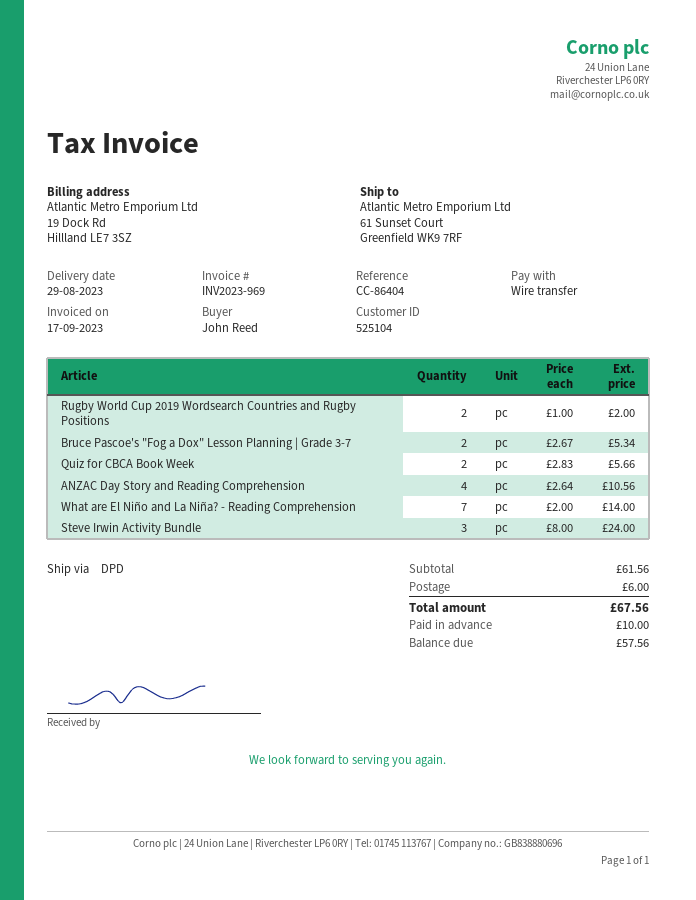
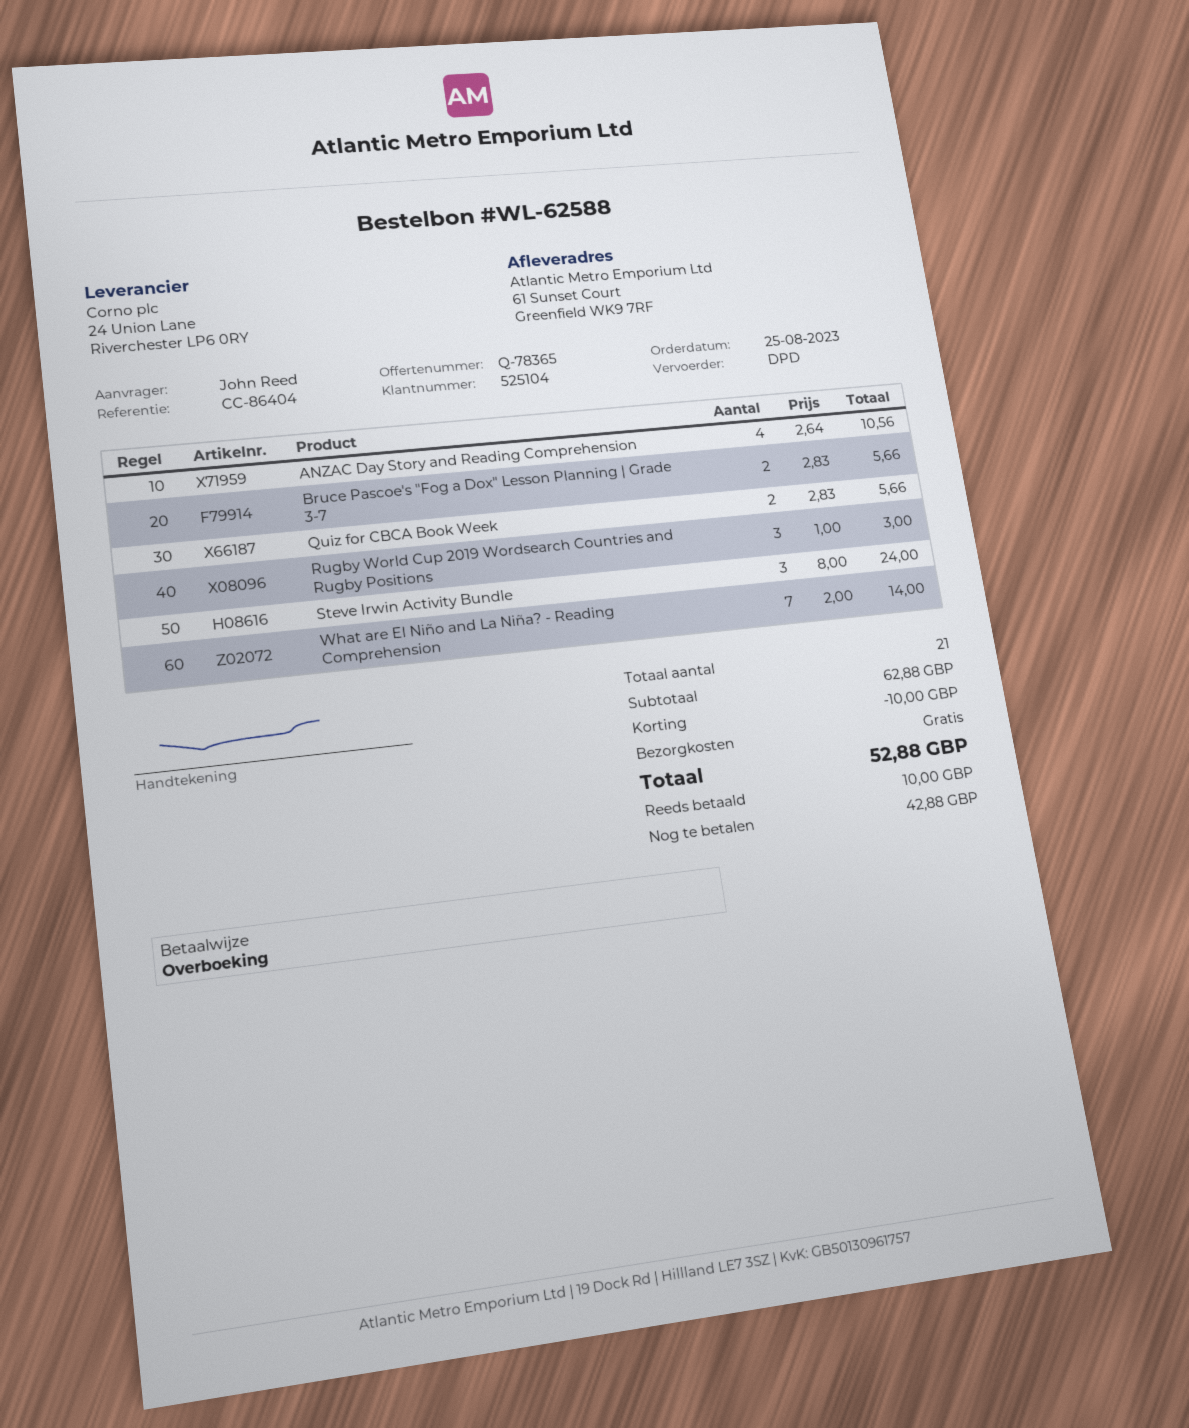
Rugby World Cup 2019 Wordsearch Countries and Rugby Positions: 2 x 1.00 = 2.00 -> 3 x 1.00 = 3.00
Bruce Pascoe's "Fog a Dox" Lesson Planning | Grade 3-7: 2 x 2.67 = 5.34 -> 2 x 2.83 = 5.66
subtotal: 61.56 -> 62.88
discount: none -> 10.00
shipping: 6.00 -> 0.00
total: 67.56 -> 52.88
balance: 57.56 -> 42.88

